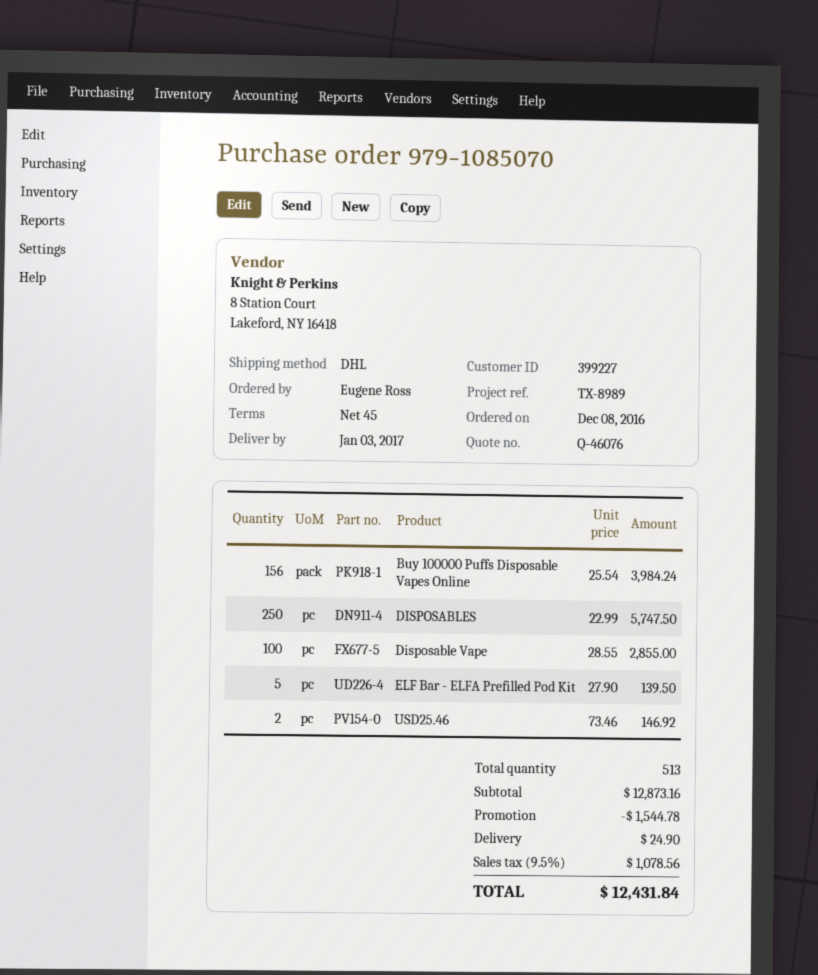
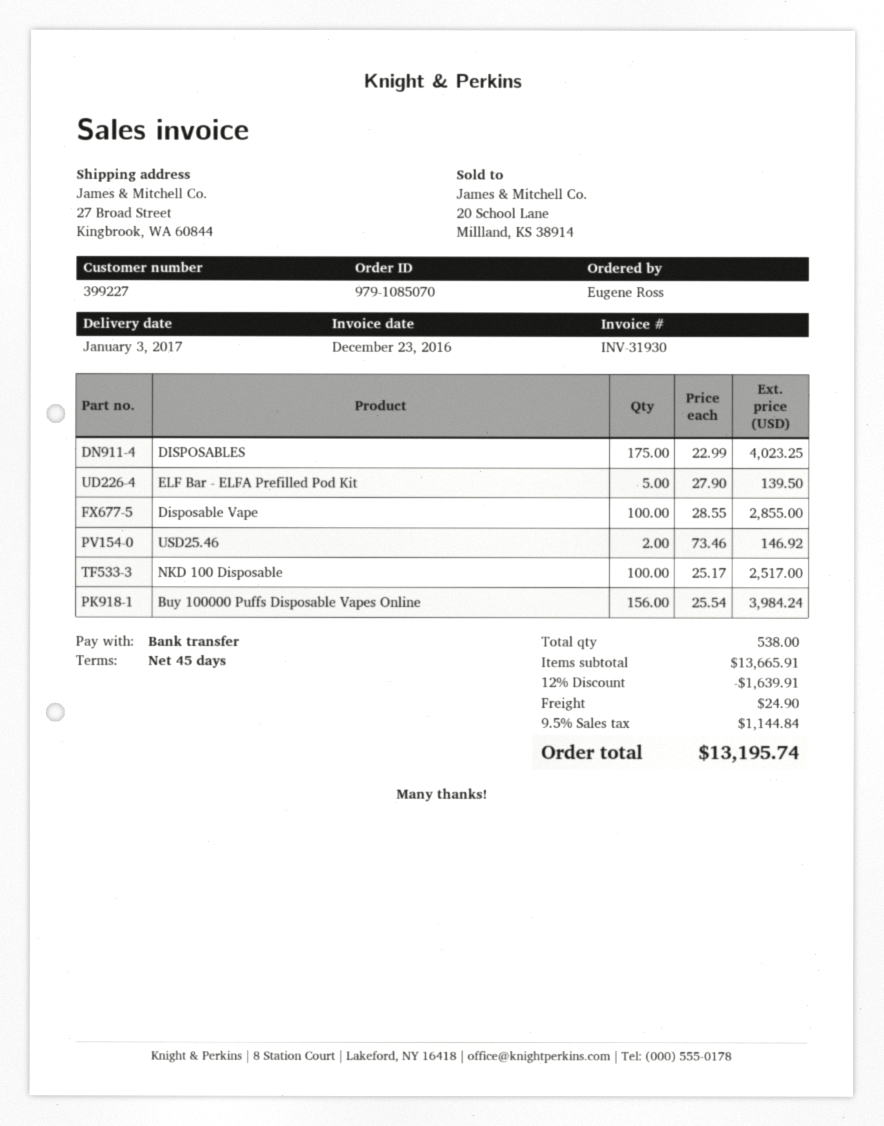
DISPOSABLES: 250 x 22.99 = 5747.50 -> 175 x 22.99 = 4023.25
NKD 100 Disposable: none -> 100 x 25.17 = 2517.00
total quantity: 513 -> 538
subtotal: 12873.16 -> 13665.91
discount: 1544.78 -> 1639.91
tax: 9.5% = 1078.56 -> 9.5% = 1144.84
total: 12431.84 -> 13195.74

